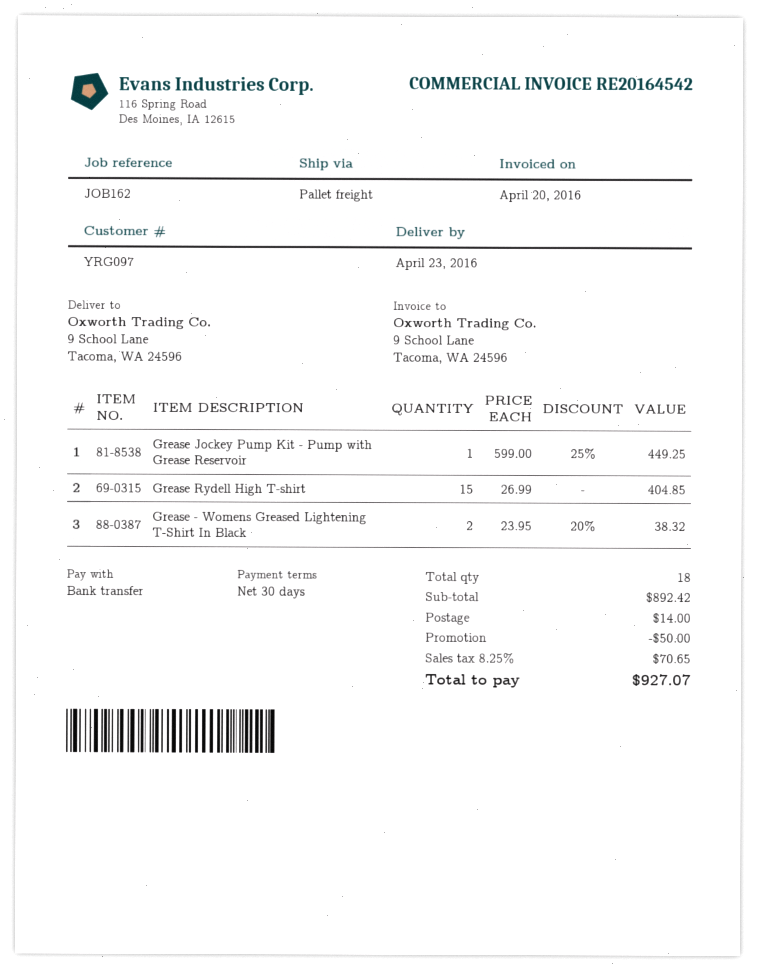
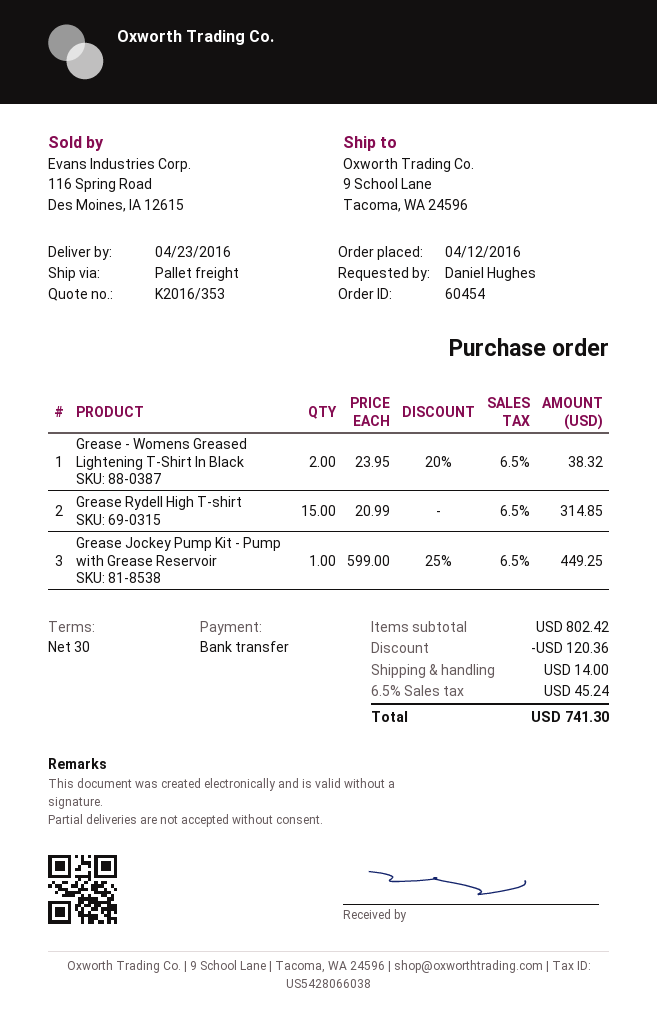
Grease Rydell High T-shirt: 15 x 26.99 = 404.85 -> 15 x 20.99 = 314.85
subtotal: 892.42 -> 802.42
discount: 50.00 -> 120.36
tax: 8.25% = 70.65 -> 6.5% = 45.24
total: 927.07 -> 741.30

